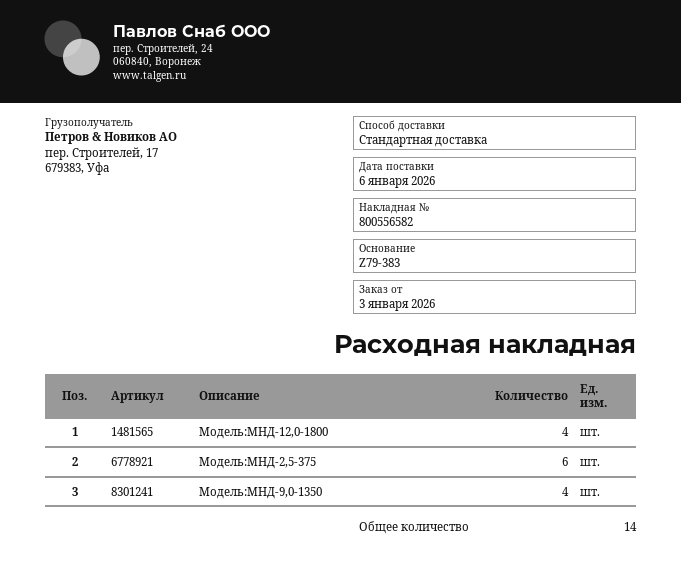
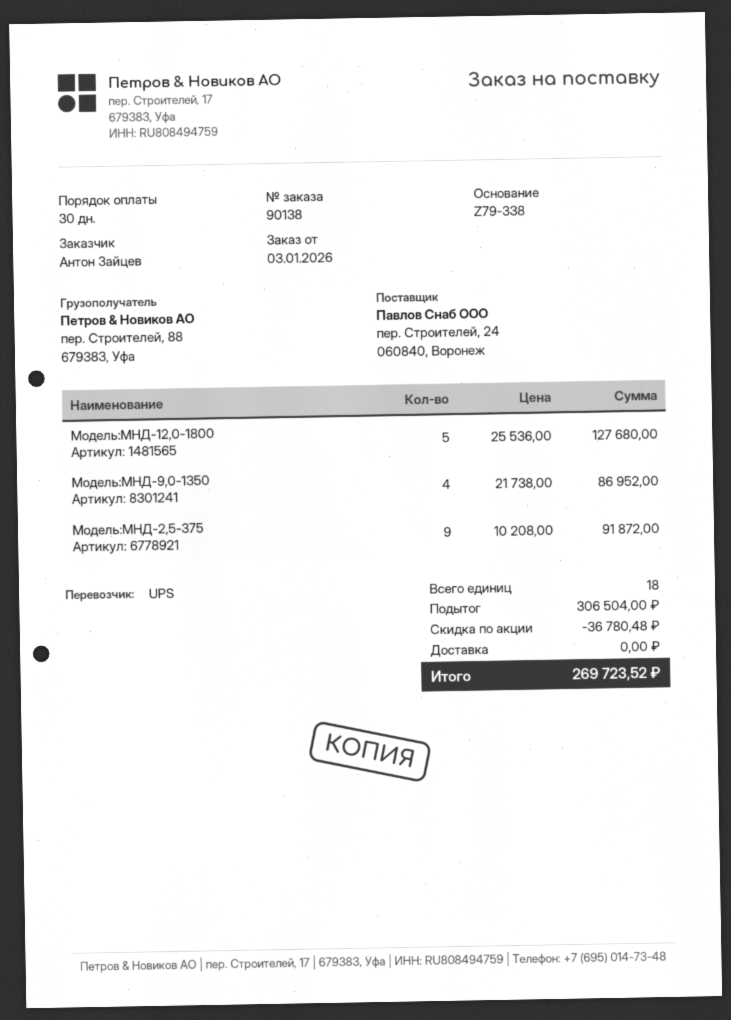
reference: Z79-383 -> Z79-338
shipping method: standard -> UPS
ship to: пер. Строителей, 17, 679383, Уфа -> пер. Строителей, 88, 679383, Уфа
Модель:МНД-12,0-1800: 4 -> 5
Модель:МНД-2,5-375: 6 -> 9
total quantity: 14 -> 18

